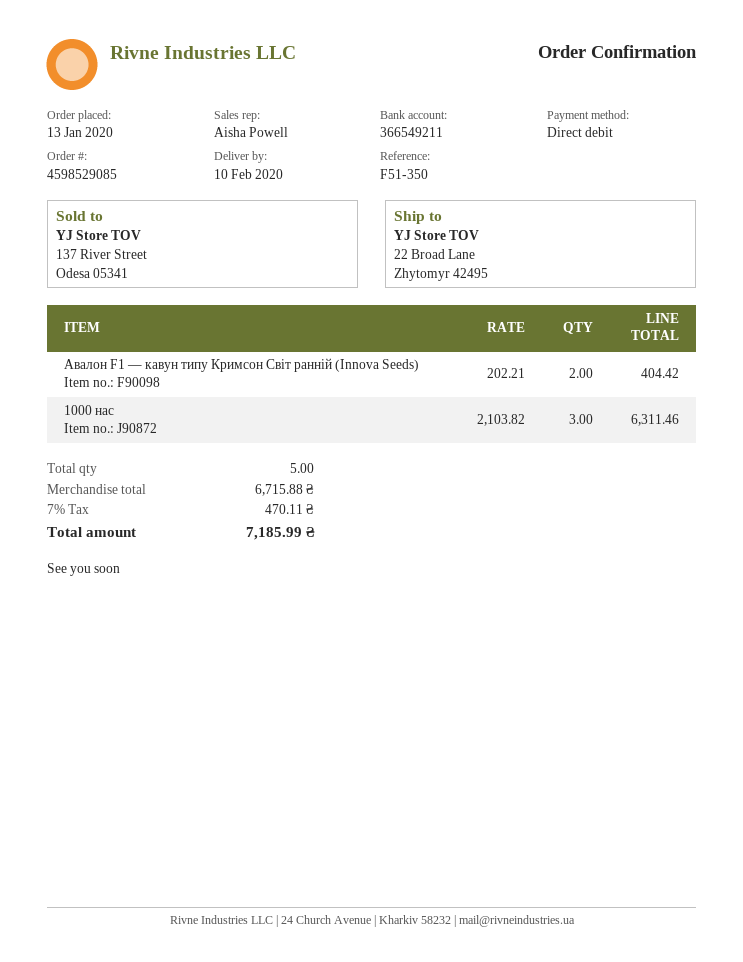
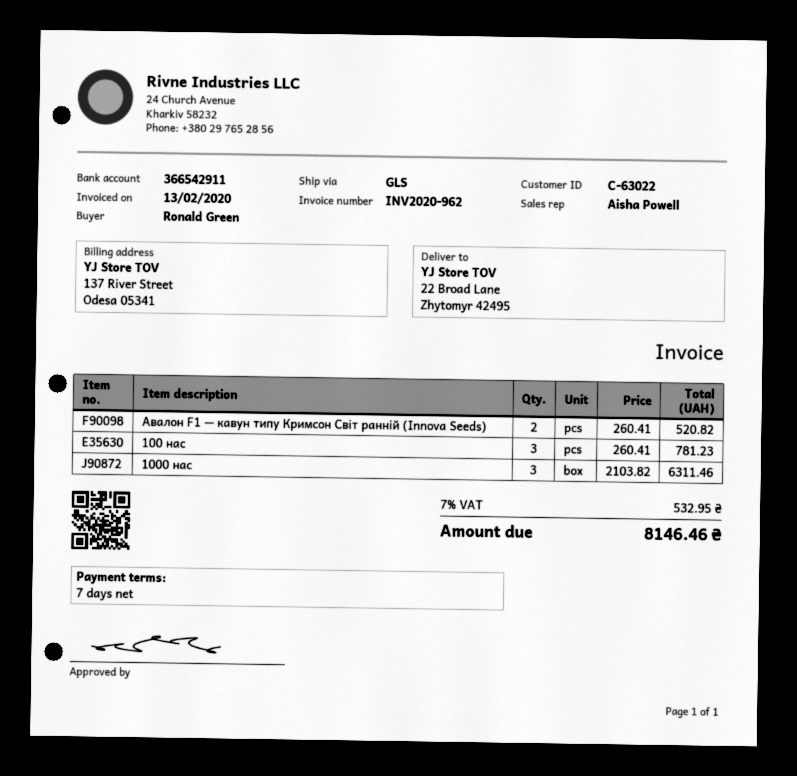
bank account: 366549211 -> 366542911
Авалон F1 — кавун типу Кримсон Світ ранній (Innova Seeds): 2 x 202.21 = 404.42 -> 2 x 260.41 = 520.82
100 нас: none -> 3 x 260.41 = 781.23
tax: 7% = 470.11 -> 7% = 532.95
total: 7185.99 -> 8146.46

